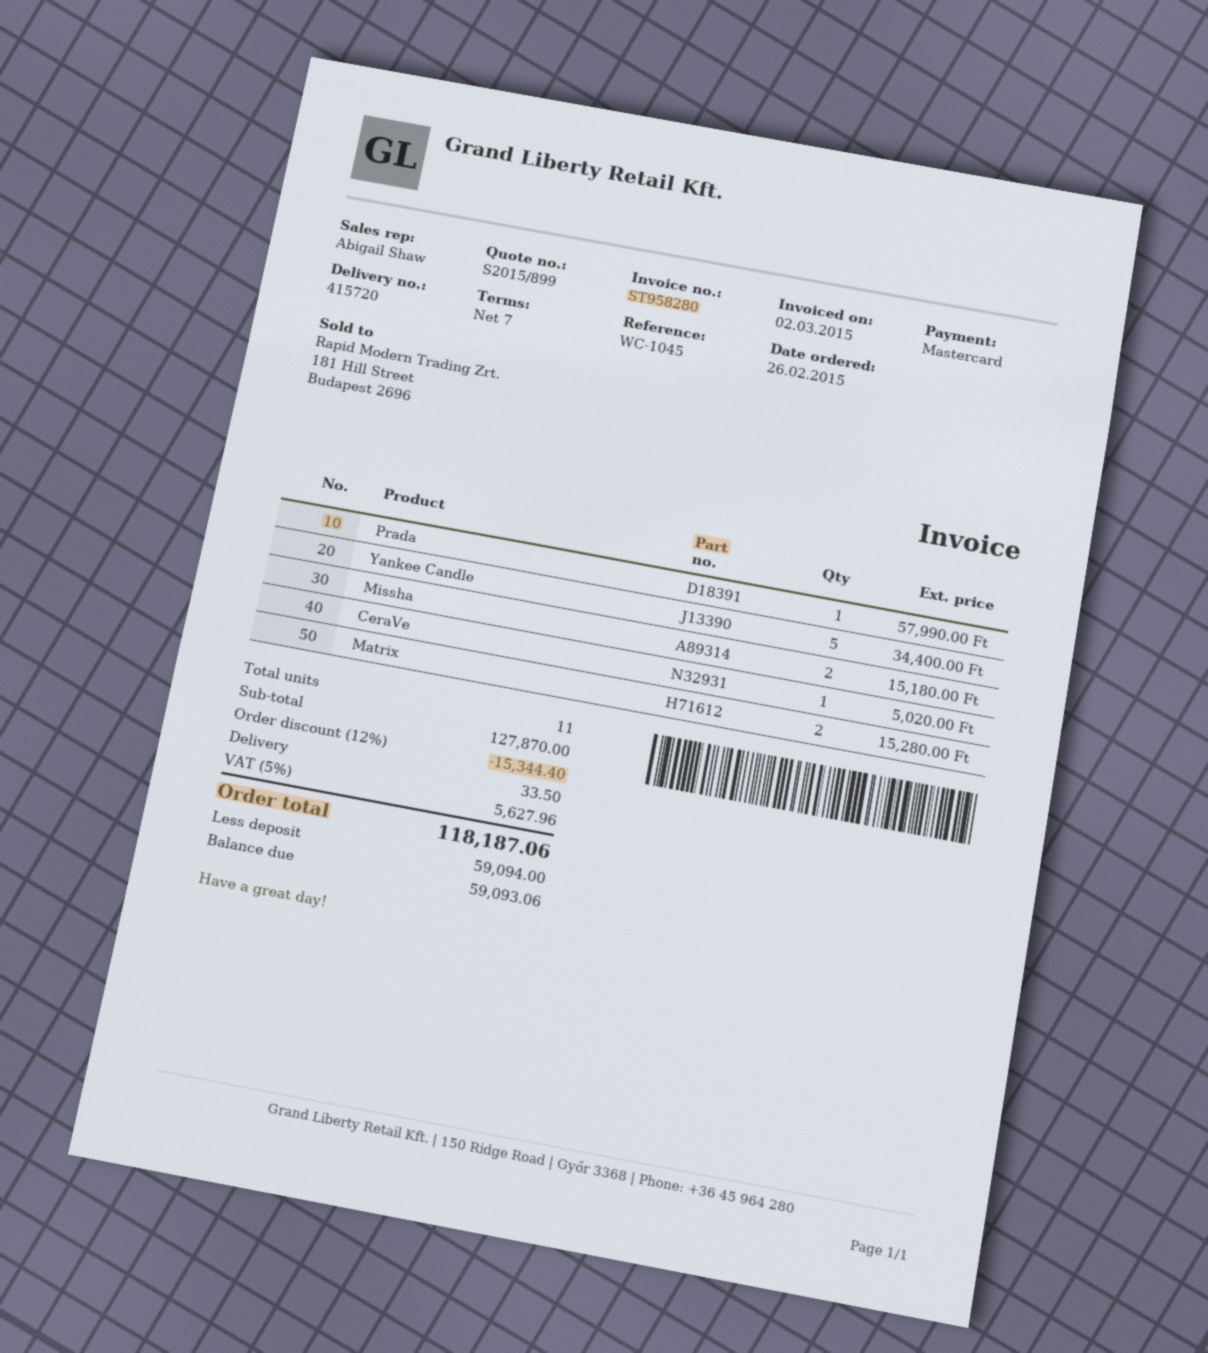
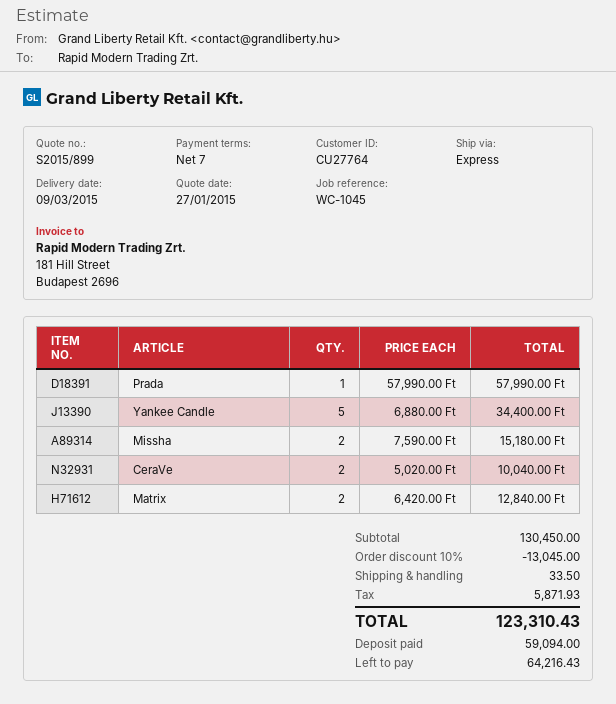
CeraVe: 1 for 5020.00 -> 2 for 10040.00
Matrix: 2 for 15280.00 -> 2 for 12840.00
subtotal: 127870.00 -> 130450.00
discount: 12% = 15344.40 -> 10% = 13045.00
tax: 5627.96 -> 5871.93
total: 118187.06 -> 123310.43
balance: 59093.06 -> 64216.43

